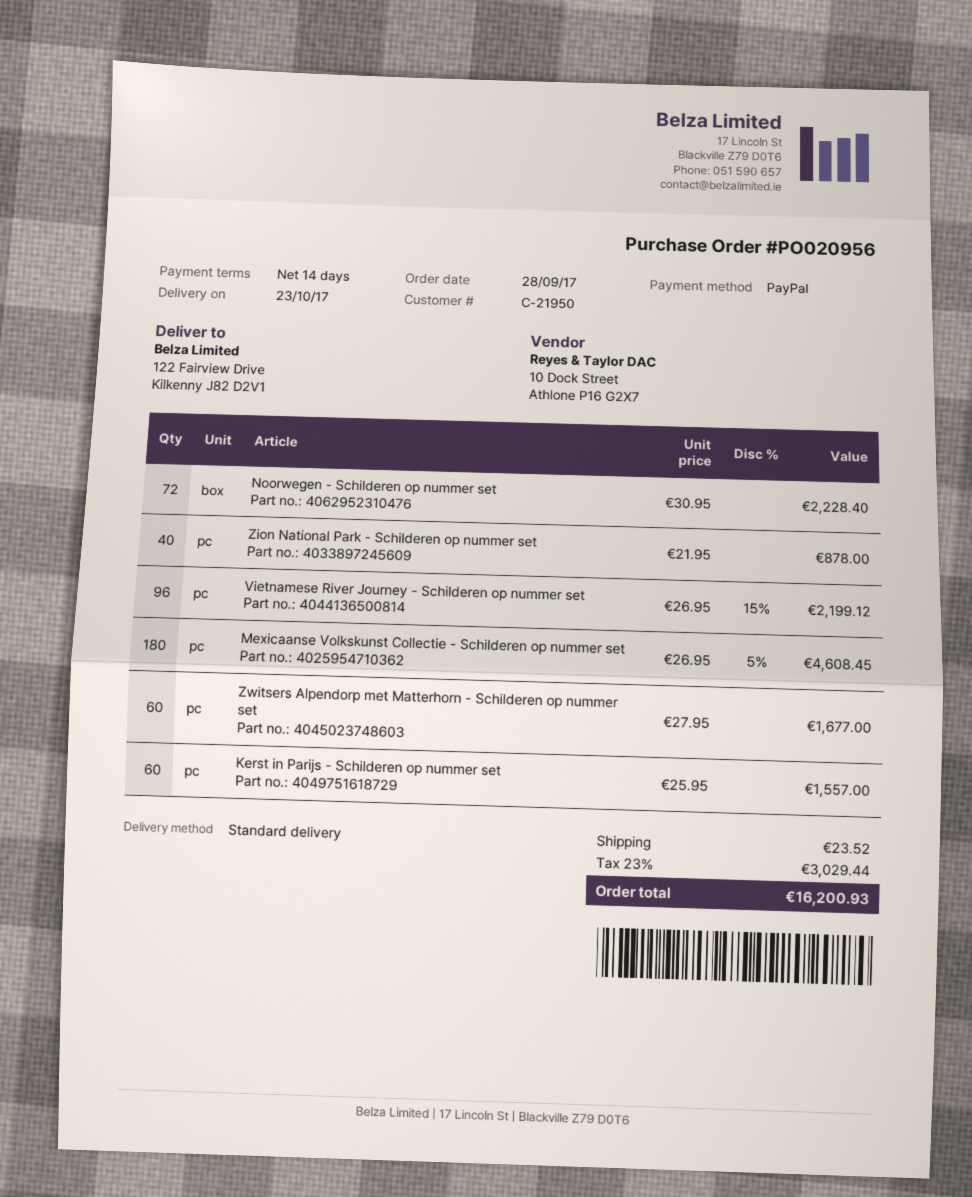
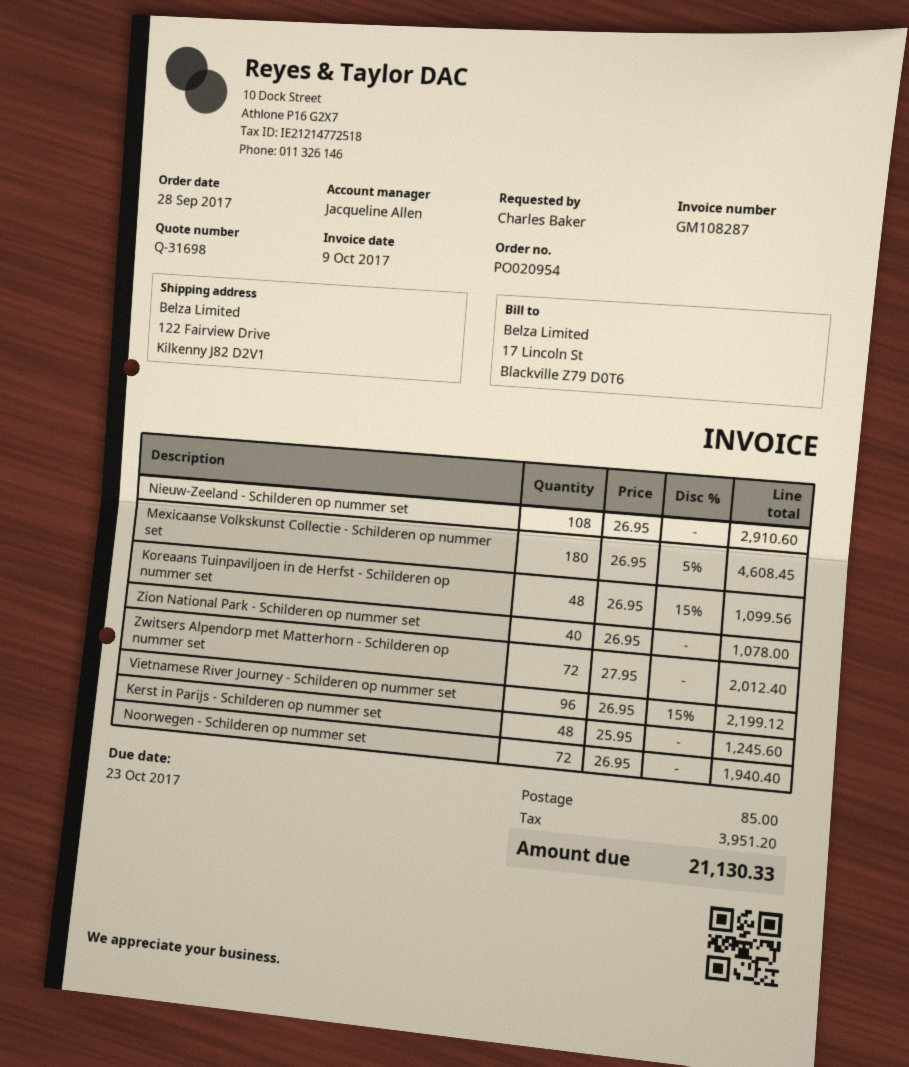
order number: PO020956 -> PO020954
Noorwegen - Schilderen op nummer set: 72 x 30.95 = 2228.40 -> 72 x 26.95 = 1940.40
Zion National Park - Schilderen op nummer set: 40 x 21.95 = 878.00 -> 40 x 26.95 = 1078.00
Zwitsers Alpendorp met Matterhorn - Schilderen op nummer set: 60 x 27.95 = 1677.00 -> 72 x 27.95 = 2012.40
Kerst in Parijs - Schilderen op nummer set: 60 x 25.95 = 1557.00 -> 48 x 25.95 = 1245.60
Nieuw-Zeeland - Schilderen op nummer set: none -> 108 x 26.95 = 2910.60
Koreaans Tuinpaviljoen in de Herfst - Schilderen op nummer set: none -> 48 x 26.95 - 15% = 1099.56
shipping: 23.52 -> 85.00
tax: 3029.44 -> 3951.20
total: 16200.93 -> 21130.33

